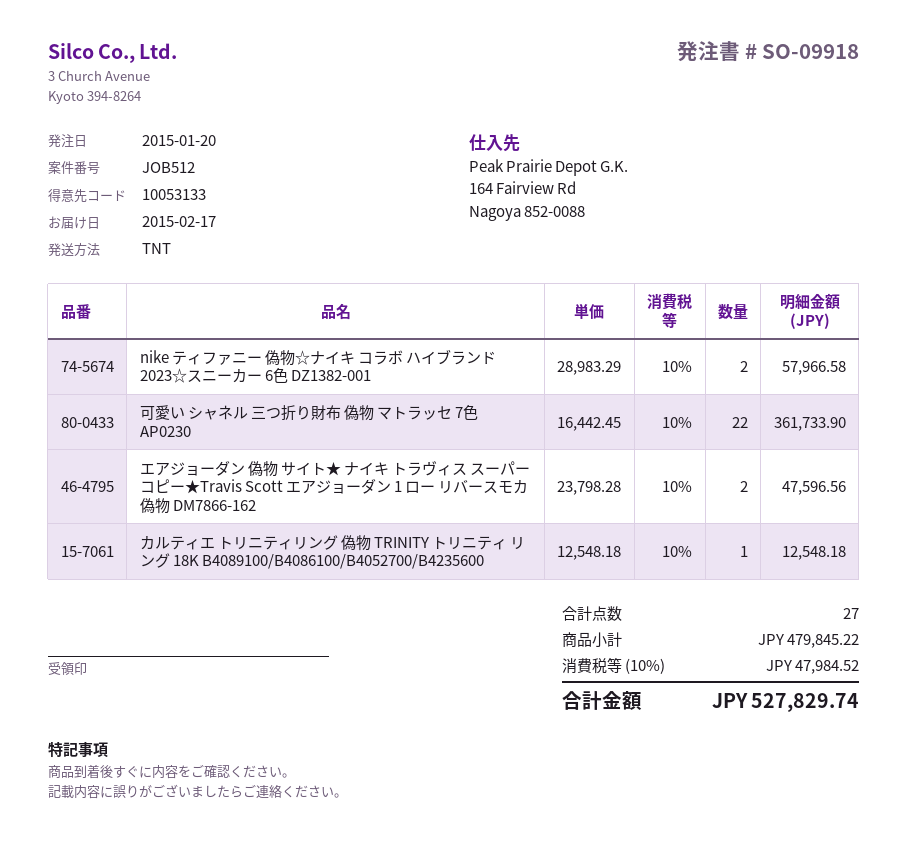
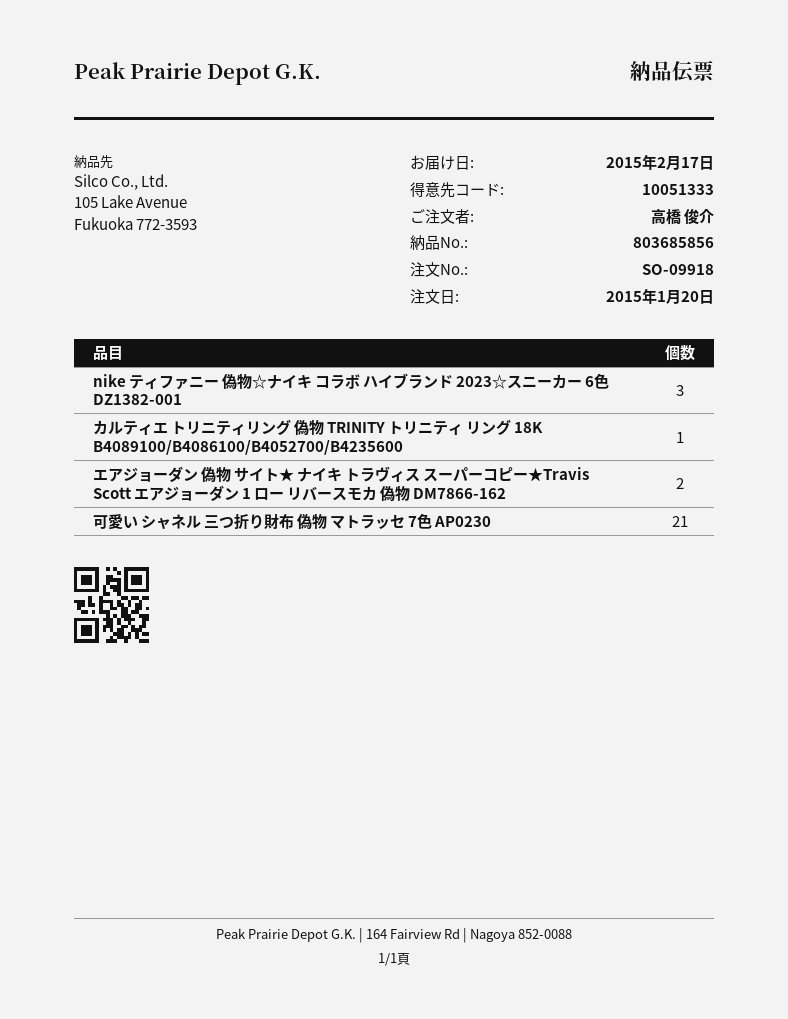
customer number: 10053133 -> 10051333
nike ティファニー 偽物☆ナイキ コラボ ハイブランド 2023☆スニーカー 6色 DZ1382-001: 2 -> 3
可愛い シャネル 三つ折り財布 偽物 マトラッセ 7色 AP0230: 22 -> 21

